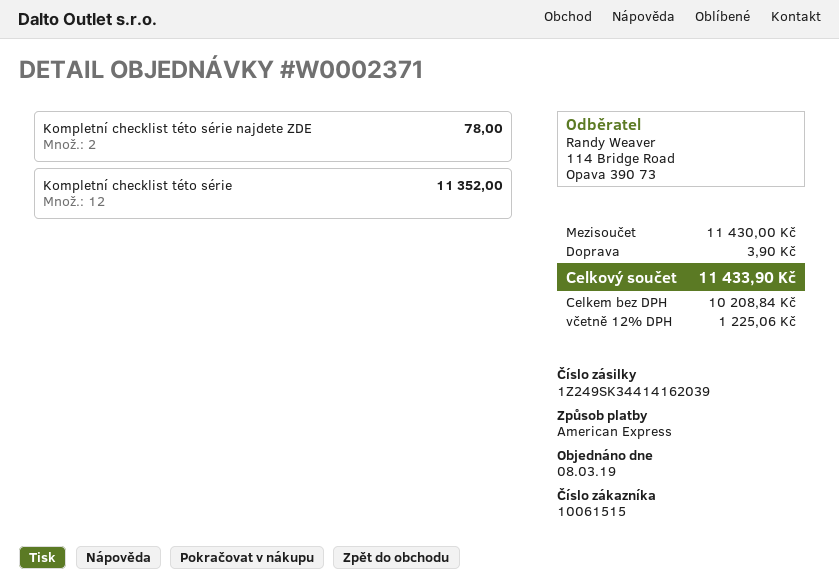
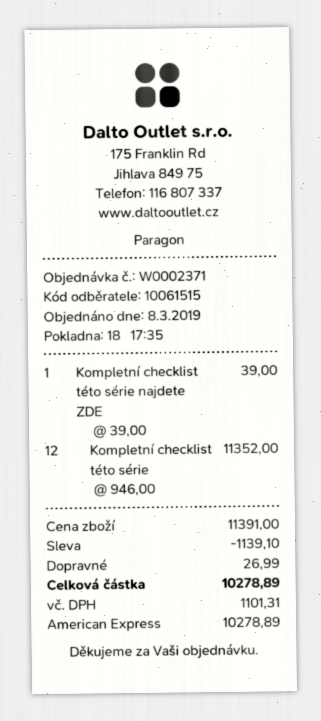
Kompletní checklist této série najdete ZDE: 2 for 78.00 -> 1 for 39.00
subtotal: 11430.00 -> 11391.00
discount: none -> 1139.10
shipping: 3.90 -> 26.99
tax: 1225.06 -> 1101.31
total: 11433.90 -> 10278.89

